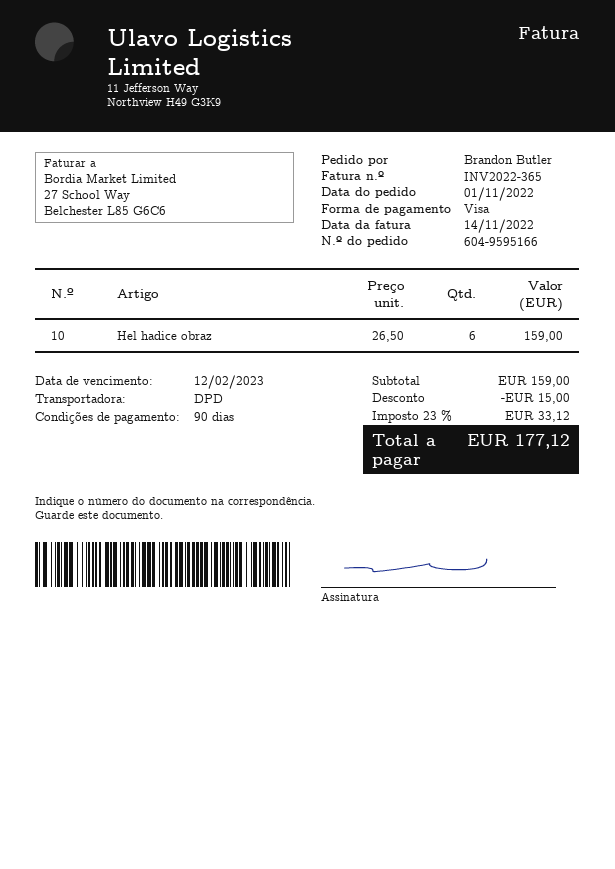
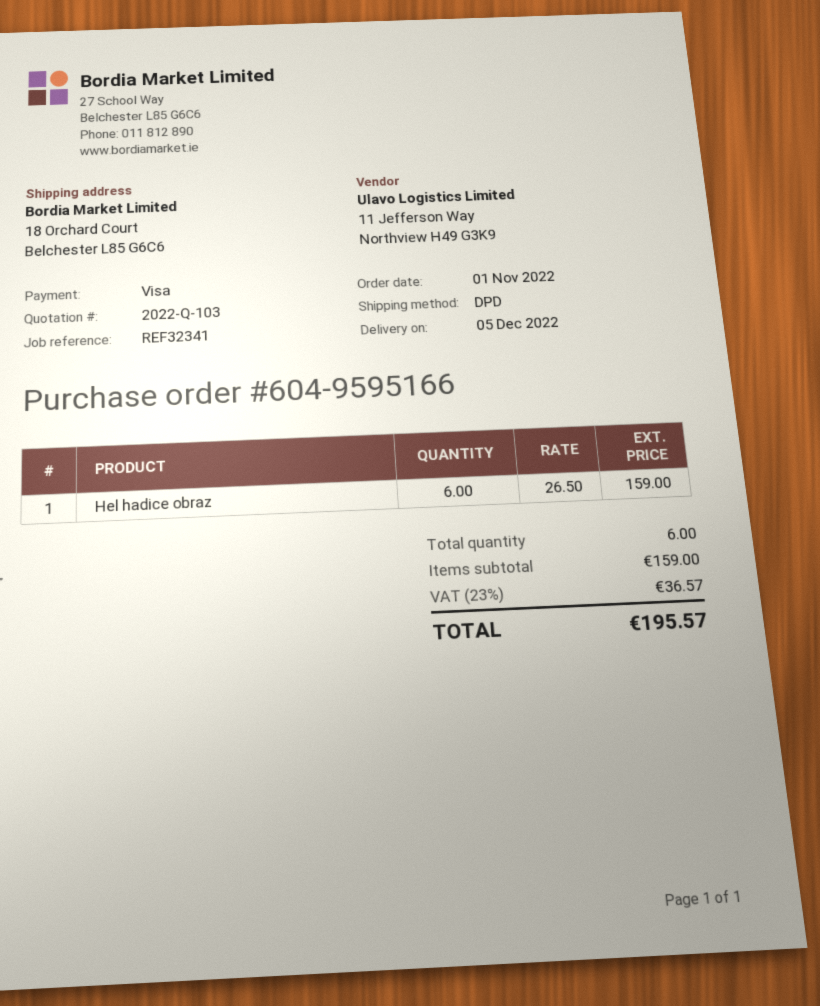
discount: 15.00 -> none
tax: 23% = 33.12 -> 23% = 36.57
total: 177.12 -> 195.57

